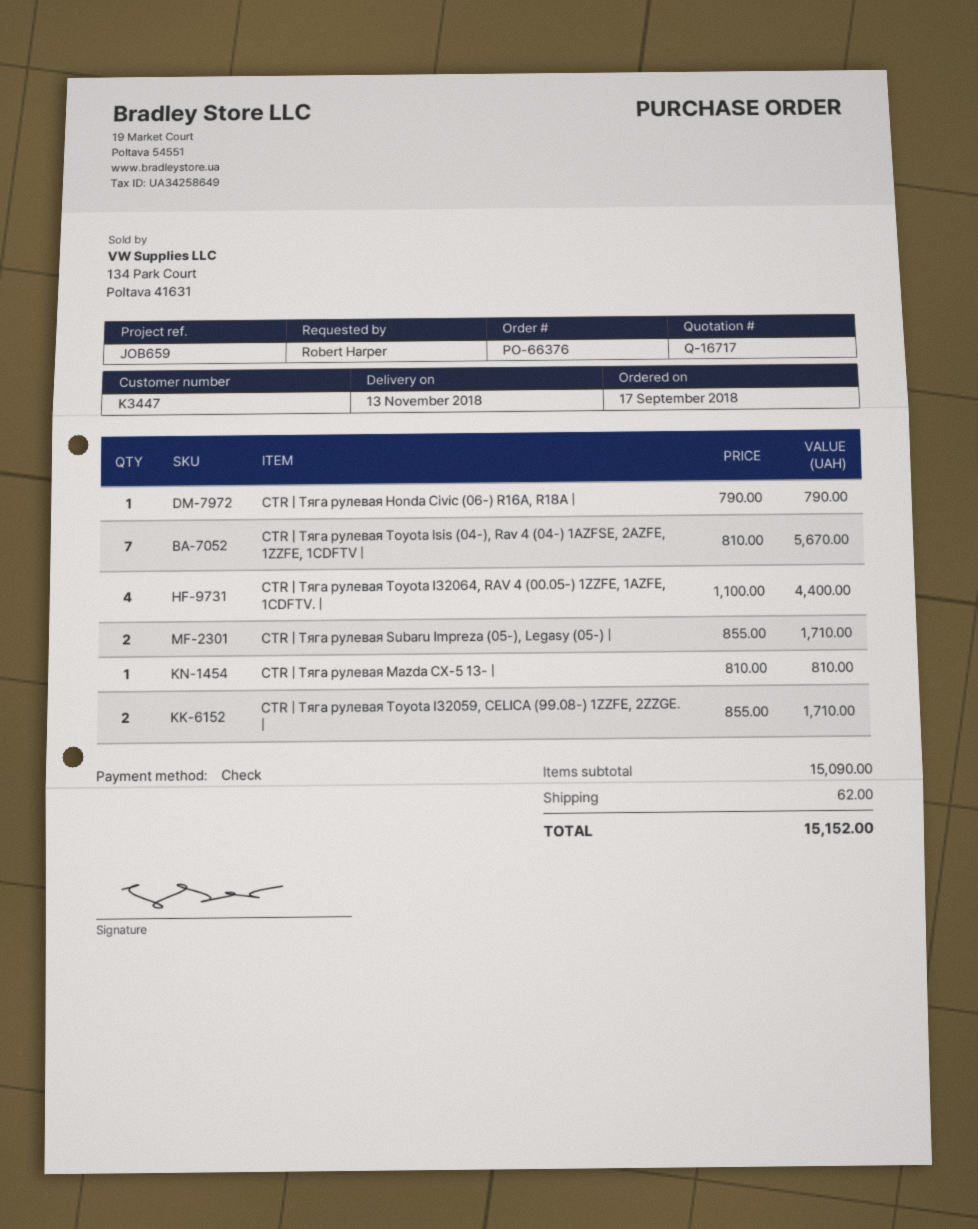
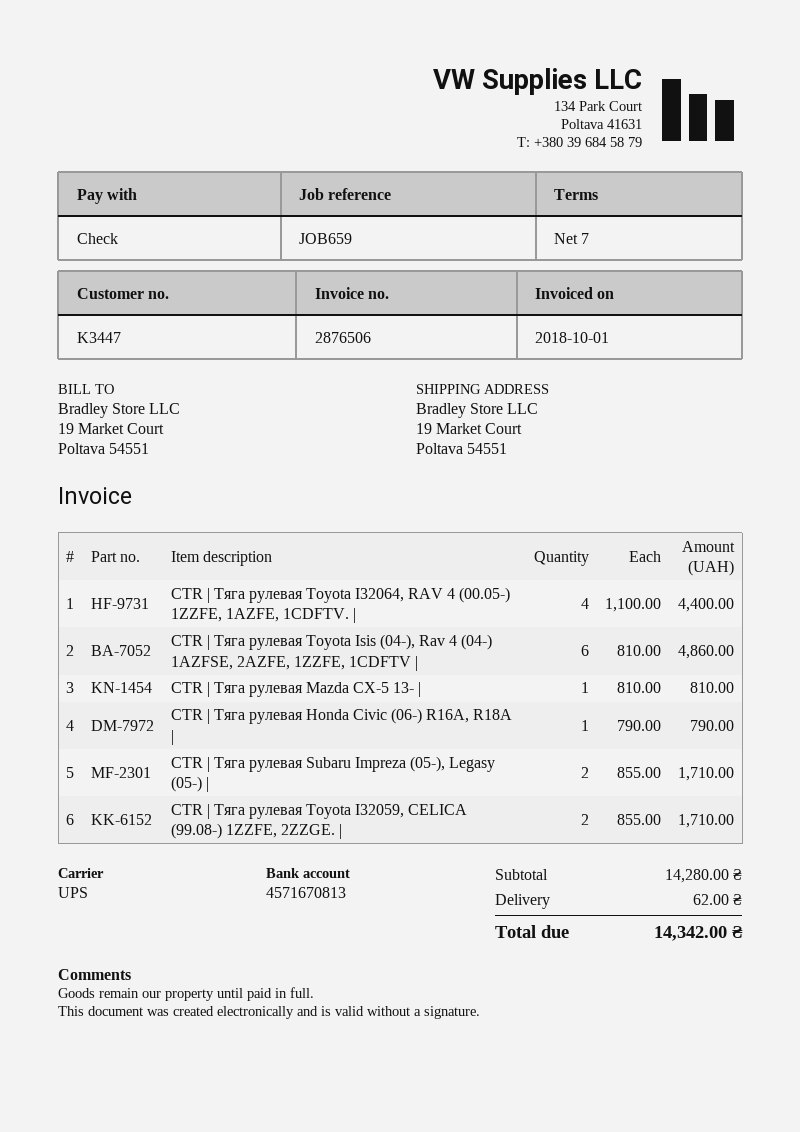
CTR | Тяга рулевая Toyota Isis (04-), Rav 4 (04-) 1AZFSE, 2AZFE, 1ZZFE, 1CDFTV |: 7 x 810.00 = 5670.00 -> 6 x 810.00 = 4860.00
subtotal: 15090.00 -> 14280.00
total: 15152.00 -> 14342.00

